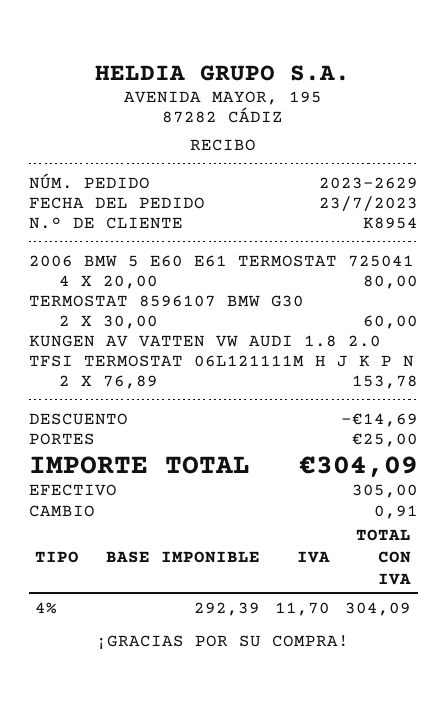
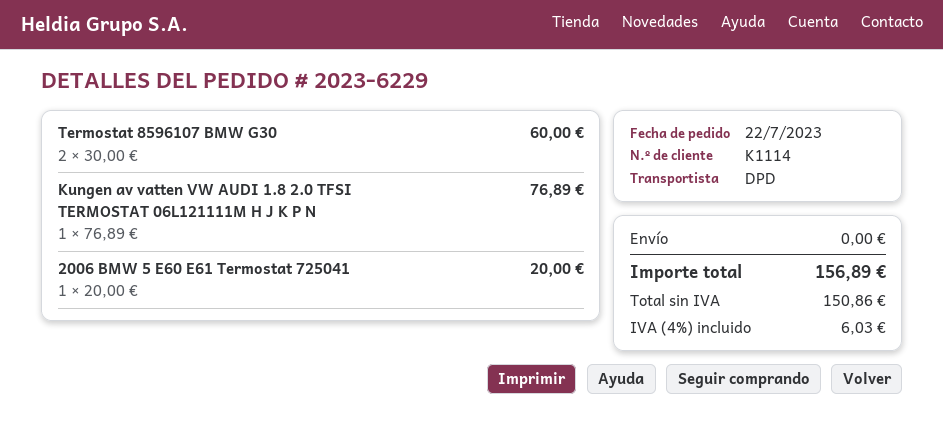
order number: 2023-2629 -> 2023-6229
order date: 2023-07-23 -> 2023-07-22
customer number: K8954 -> K1114
2006 BMW 5 E60 E61 TERMOSTAT 725041: 4 x 20.00 = 80.00 -> 1 x 20.00 = 20.00
KUNGEN AV VATTEN VW AUDI 1.8 2.0 TFSI TERMOSTAT 06L121111M H J K P N: 2 x 76.89 = 153.78 -> 1 x 76.89 = 76.89
discount: 14.69 -> none
shipping: 25.00 -> 0.00
net: 292.39 -> 150.86
tax: 4% = 11.70 -> 4% = 6.03
total: 304.09 -> 156.89

